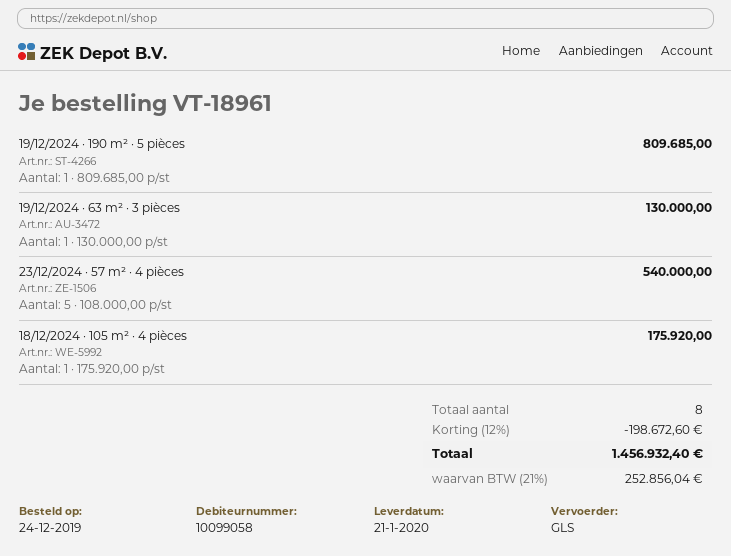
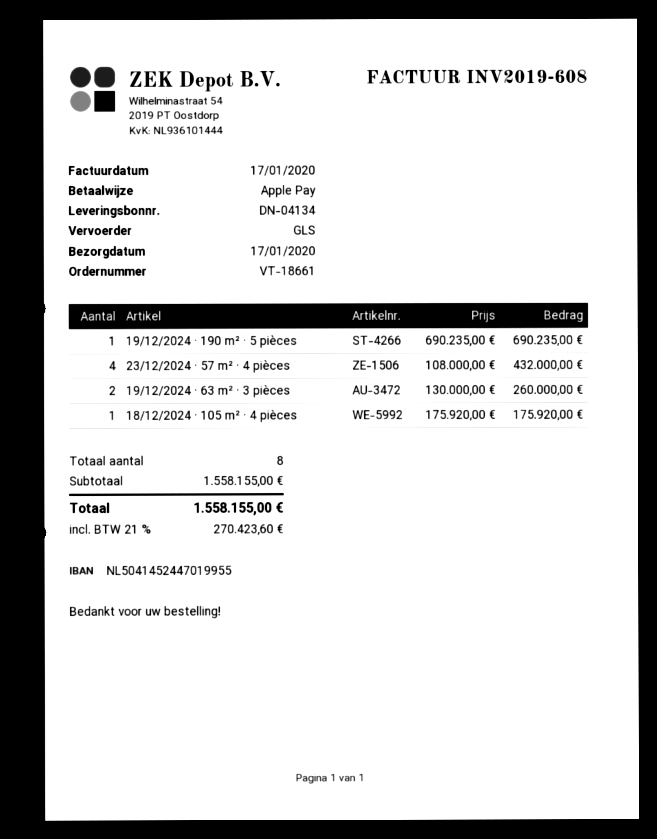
order number: VT-18961 -> VT-18661
delivery date: 2020-01-21 -> 2020-01-17
19/12/2024 · 190 m² · 5 pièces: 1 x 809685.00 = 809685.00 -> 1 x 690235.00 = 690235.00
19/12/2024 · 63 m² · 3 pièces: 1 x 130000.00 = 130000.00 -> 2 x 130000.00 = 260000.00
23/12/2024 · 57 m² · 4 pièces: 5 x 108000.00 = 540000.00 -> 4 x 108000.00 = 432000.00
discount: 12% = 198672.60 -> none
tax: 21% = 252856.04 -> 21% = 270423.60
total: 1456932.40 -> 1558155.00

